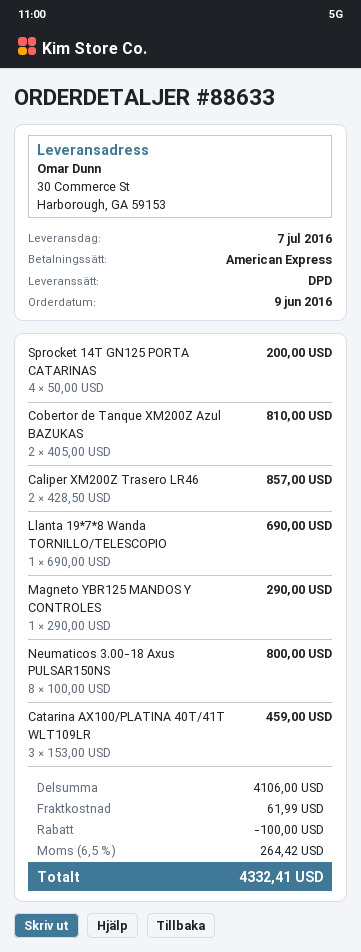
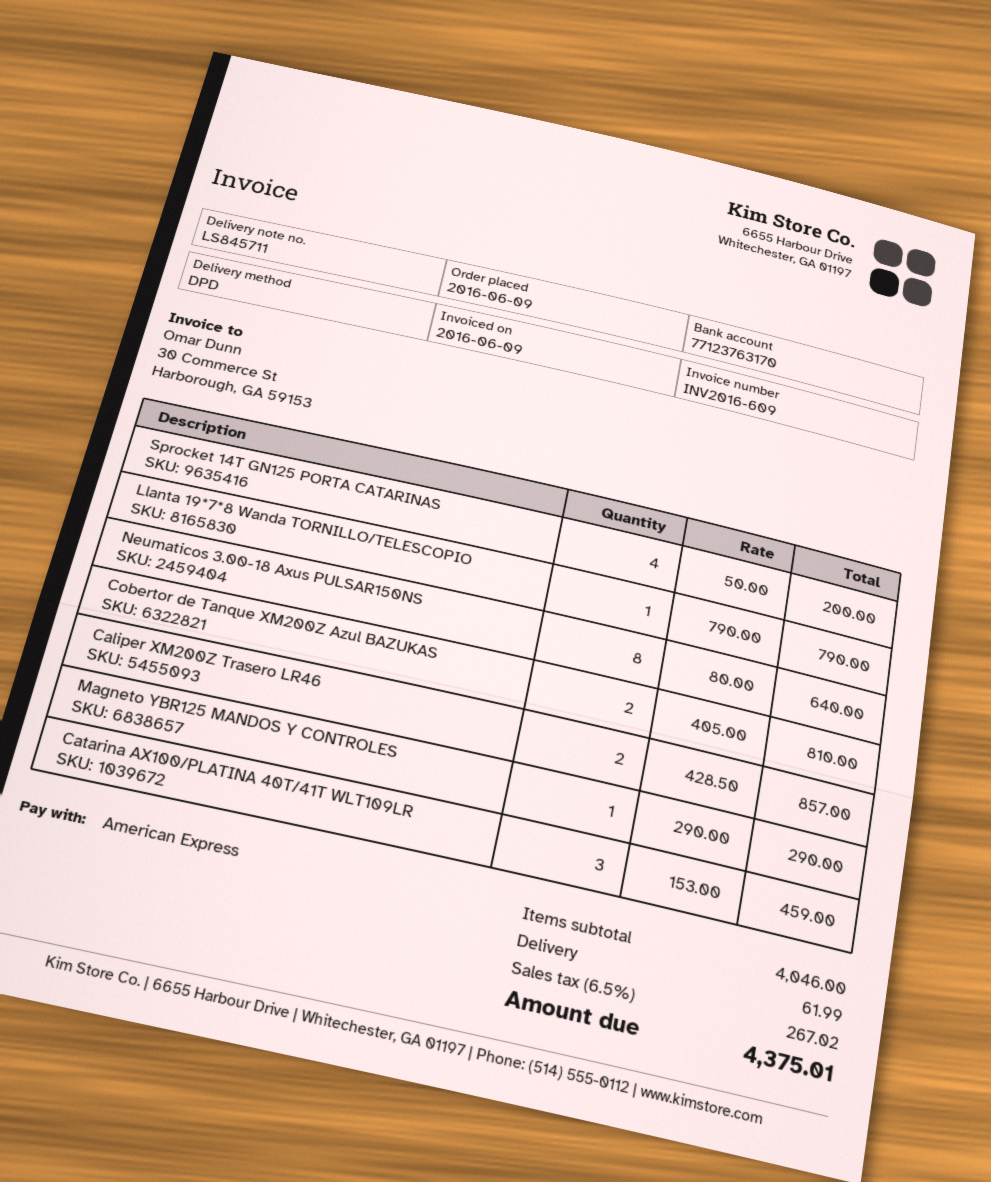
Llanta 19*7*8 Wanda TORNILLO/TELESCOPIO: 1 x 690.00 = 690.00 -> 1 x 790.00 = 790.00
Neumaticos 3.00-18 Axus PULSAR150NS: 8 x 100.00 = 800.00 -> 8 x 80.00 = 640.00
subtotal: 4106.00 -> 4046.00
discount: 100.00 -> none
tax: 6.5% = 264.42 -> 6.5% = 267.02
total: 4332.41 -> 4375.01

